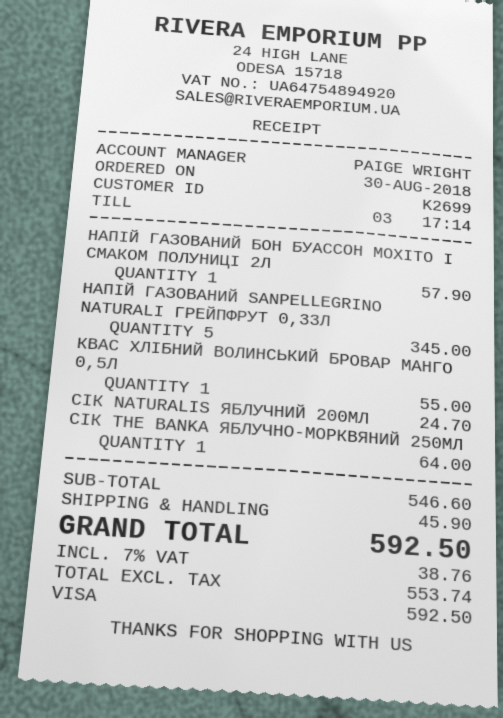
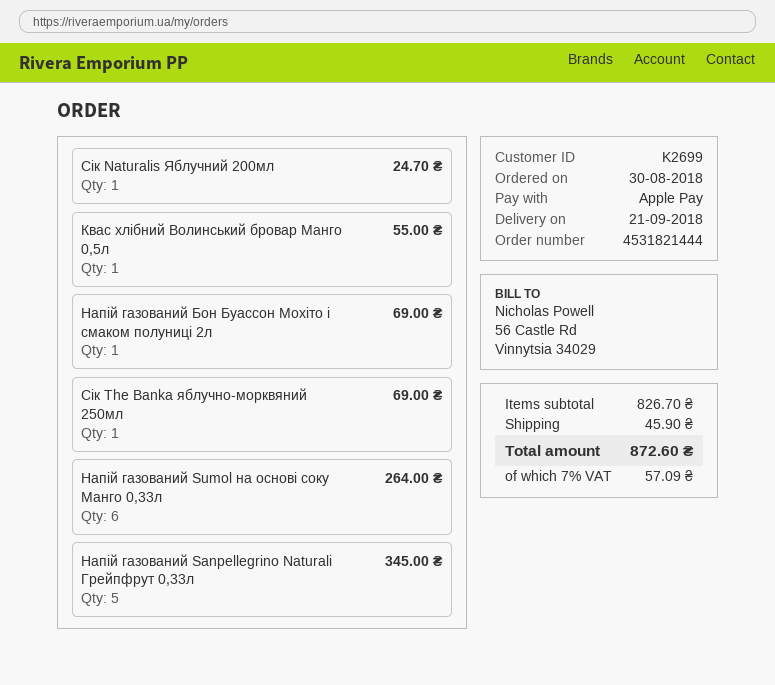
payment method: Visa -> Apple Pay
НАПІЙ ГАЗОВАНИЙ БОН БУАССОН МОХІТО І СМАКОМ ПОЛУНИЦІ 2Л: 1 for 57.90 -> 1 for 69.00
СІК THE BANKA ЯБЛУЧНО-МОРКВЯНИЙ 250МЛ: 1 for 64.00 -> 1 for 69.00
Напій газований Sumol на основі соку Манго 0,33л: none -> 6 for 264.00
subtotal: 546.60 -> 826.70
tax: 7% = 38.76 -> 7% = 57.09
total: 592.50 -> 872.60

